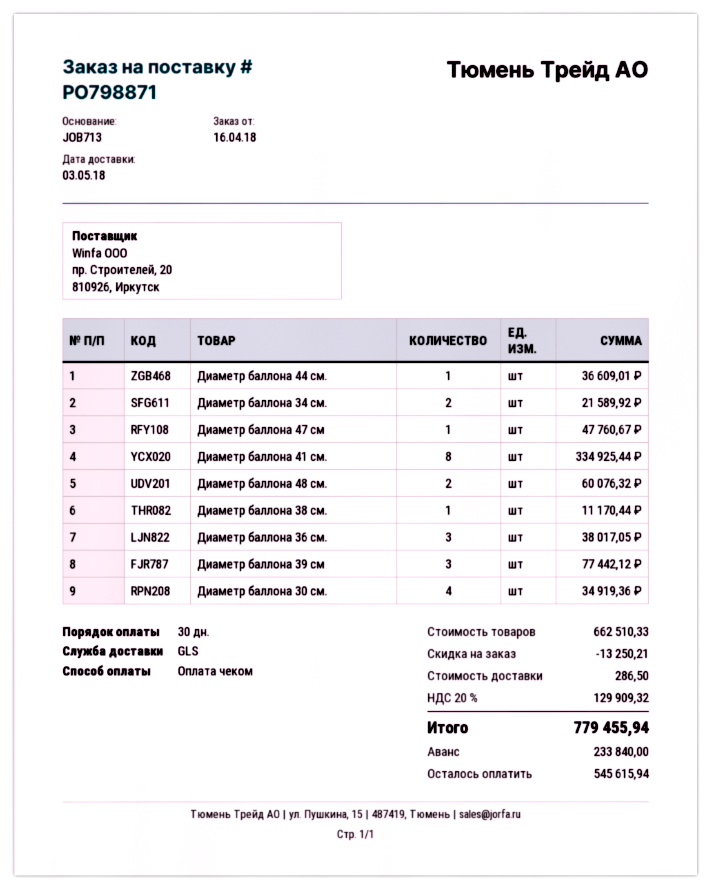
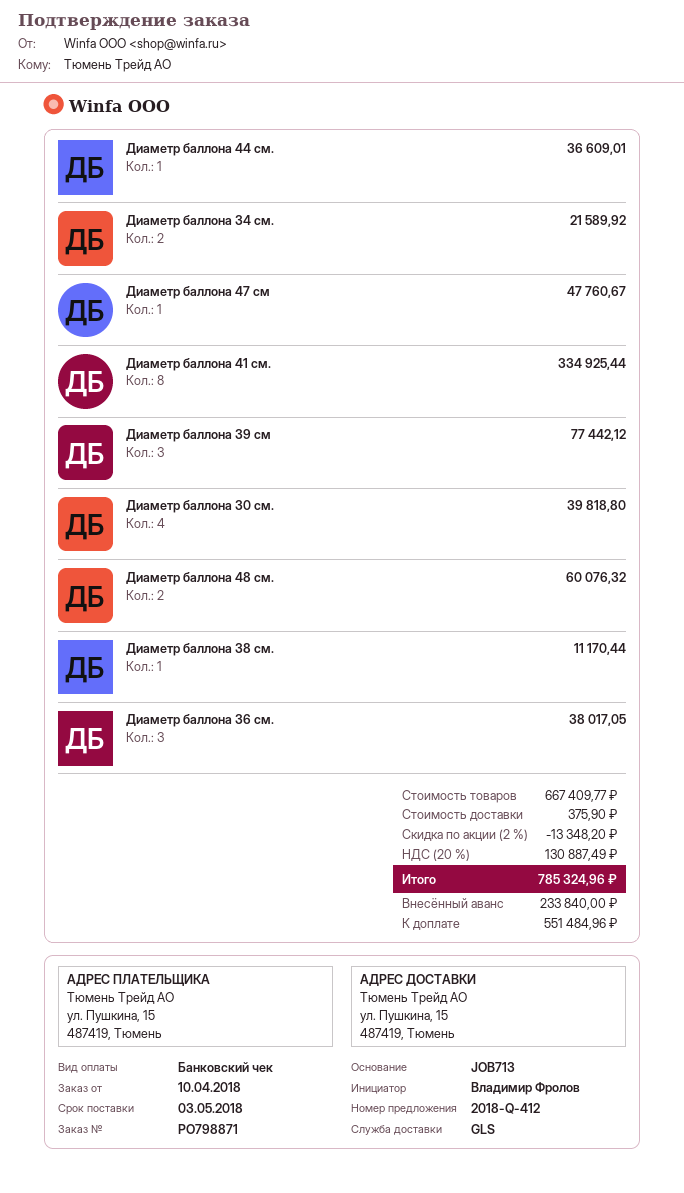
order date: 2018-04-16 -> 2018-04-10
Диаметр баллона 30 см.: 4 for 34919.36 -> 4 for 39818.80
subtotal: 662510.33 -> 667409.77
discount: 13250.21 -> 13348.20
shipping: 286.50 -> 375.90
tax: 20% = 129909.32 -> 20% = 130887.49
total: 779455.94 -> 785324.96
balance: 545615.94 -> 551484.96

